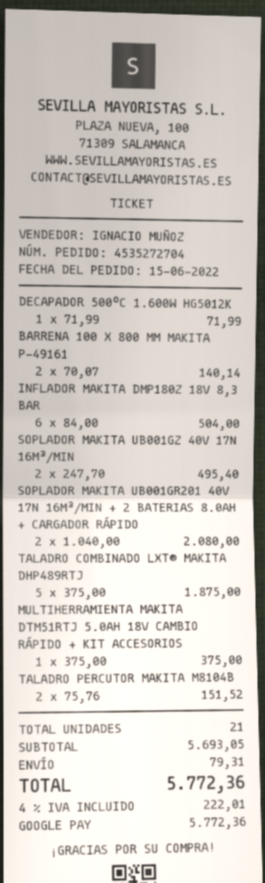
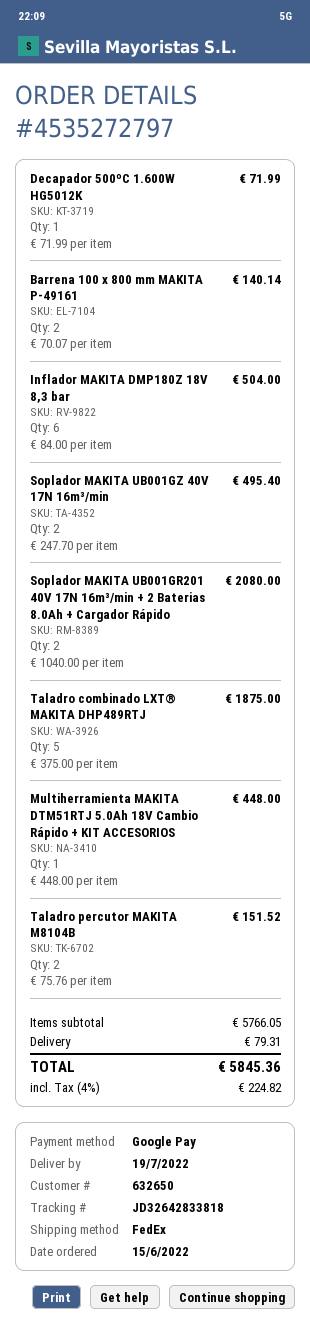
order number: 4535272704 -> 4535272797
MULTIHERRAMIENTA MAKITA DTM51RTJ 5.0AH 18V CAMBIO RÁPIDO + KIT ACCESORIOS: 1 x 375.00 = 375.00 -> 1 x 448.00 = 448.00
subtotal: 5693.05 -> 5766.05
tax: 4% = 222.01 -> 4% = 224.82
total: 5772.36 -> 5845.36

